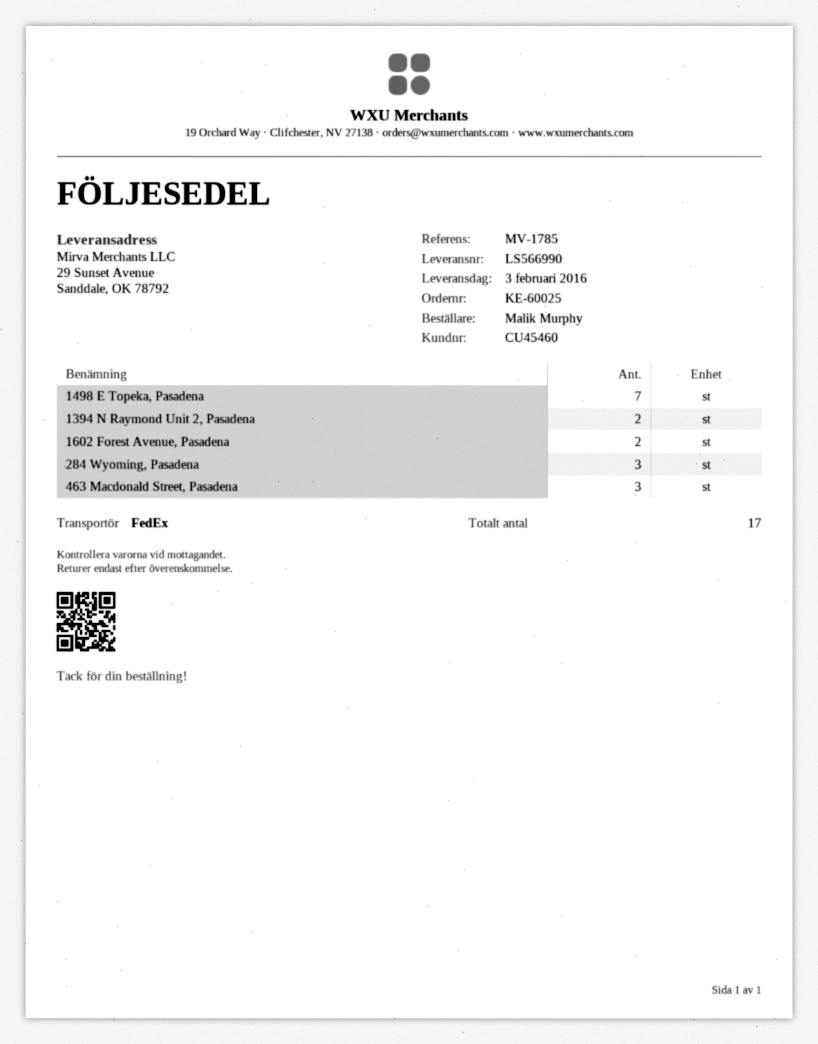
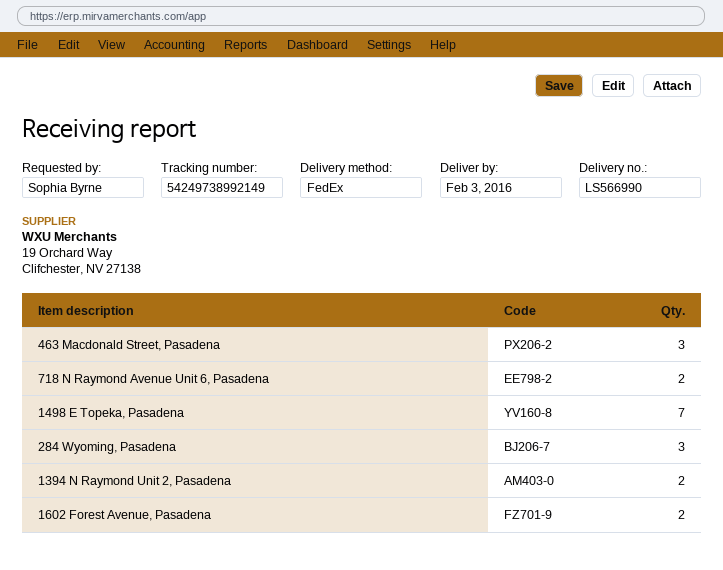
ordered by: Malik Murphy -> Sophia Byrne
718 N Raymond Avenue Unit 6, Pasadena: none -> 2

